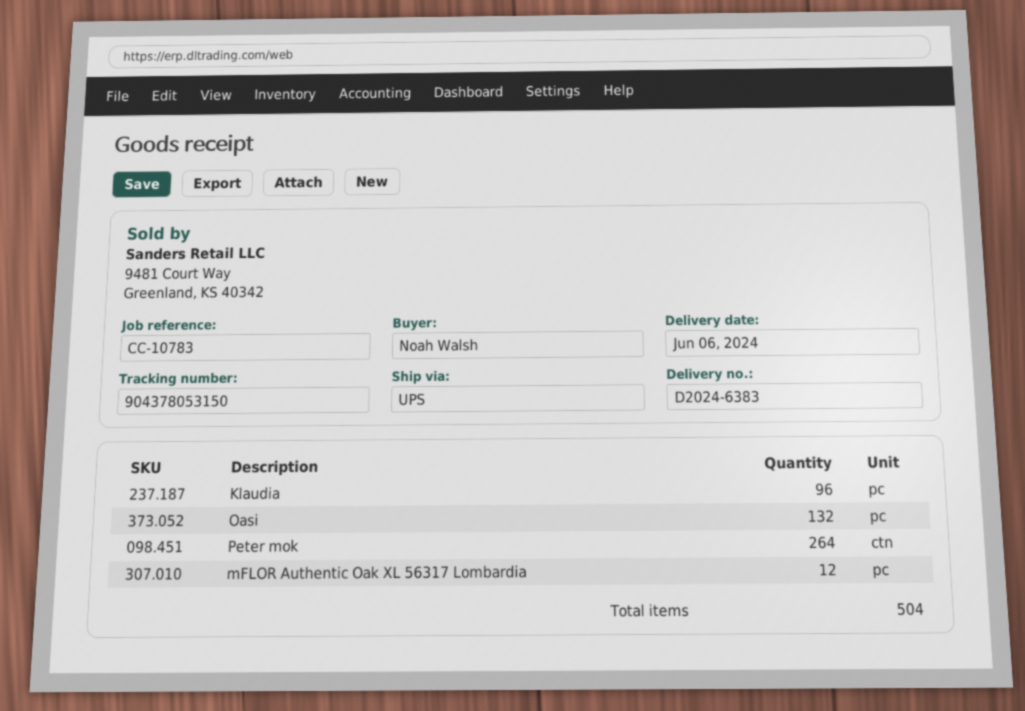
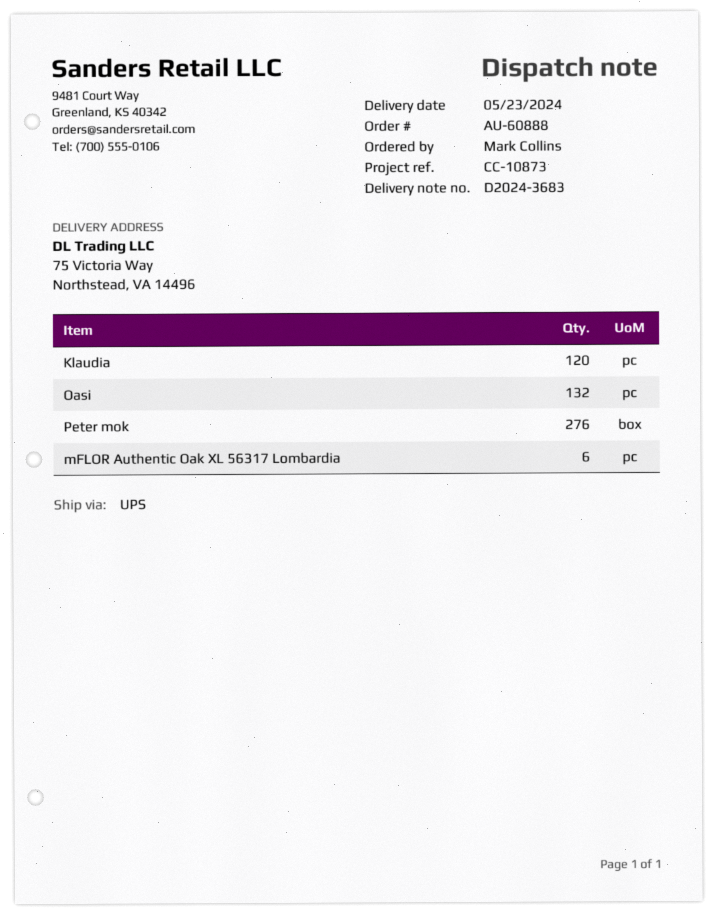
delivery note number: D2024-6383 -> D2024-3683
delivery date: 2024-06-06 -> 2024-05-23
reference: CC-10783 -> CC-10873
ordered by: Noah Walsh -> Mark Collins
Klaudia: 96 -> 120
Peter mok: 264 -> 276
mFLOR Authentic Oak XL 56317 Lombardia: 12 -> 6

